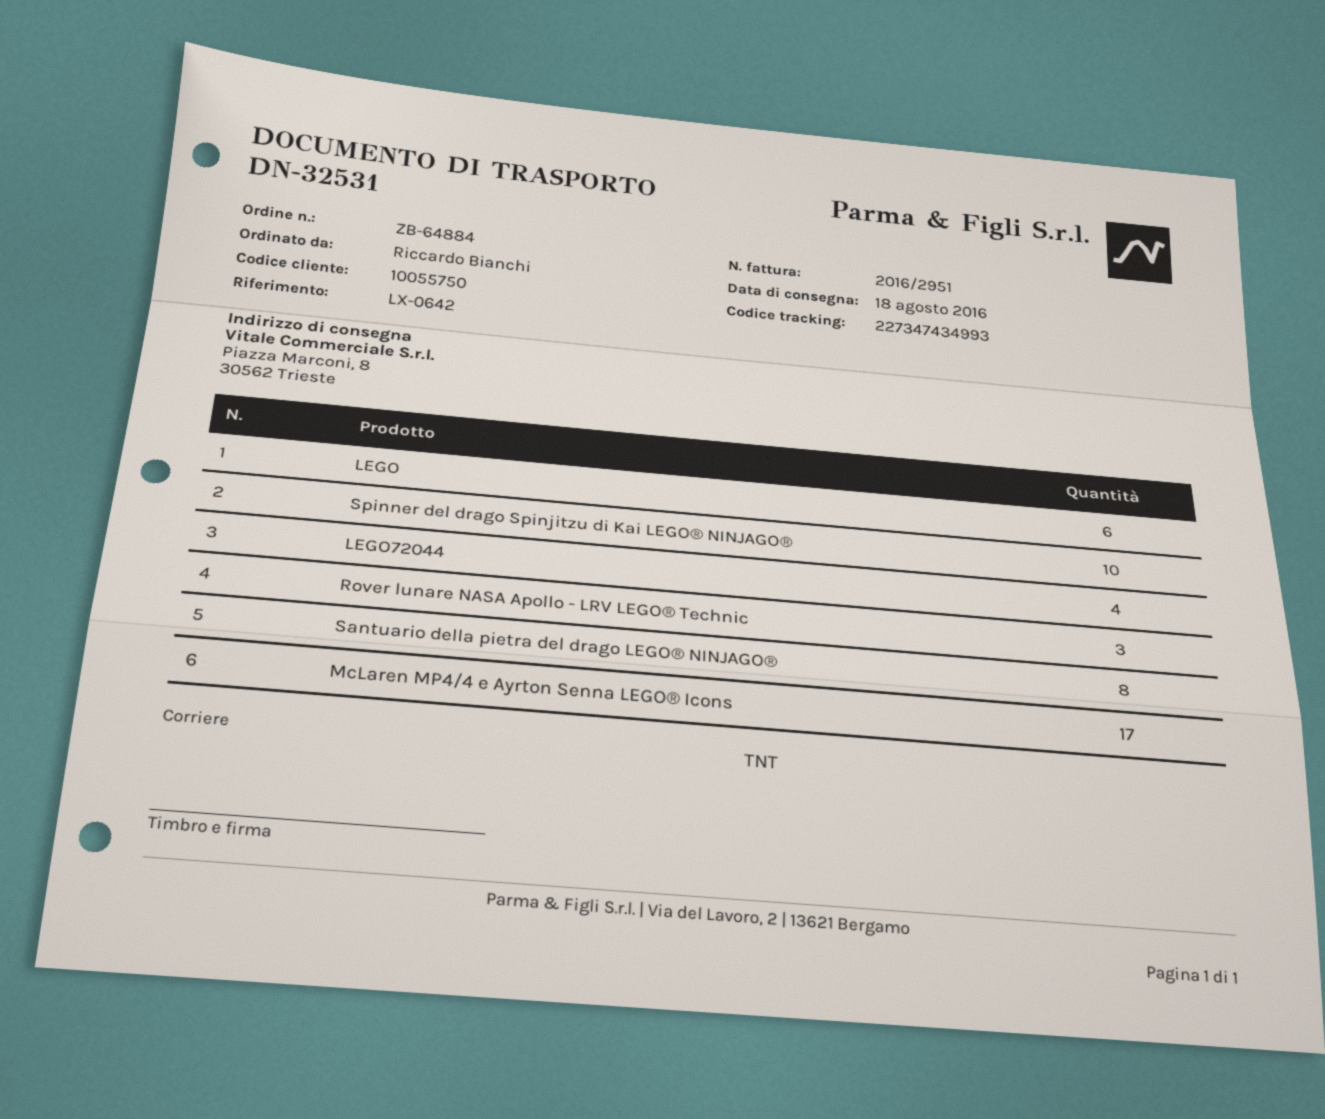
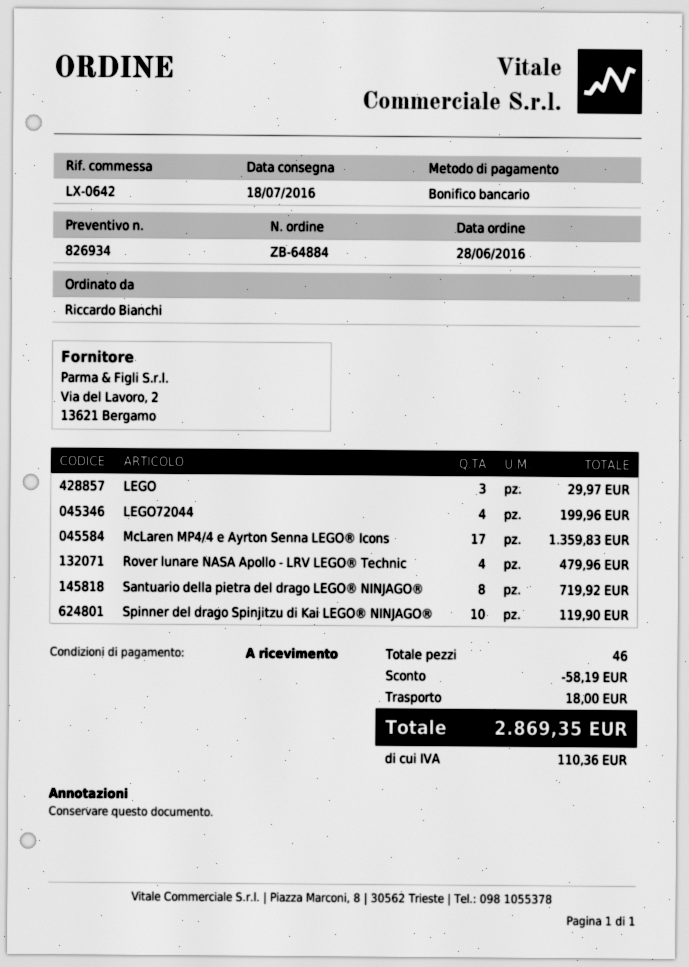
delivery date: 2016-08-18 -> 2016-07-18
LEGO: 6 -> 3
Rover lunare NASA Apollo - LRV LEGO® Technic: 3 -> 4

